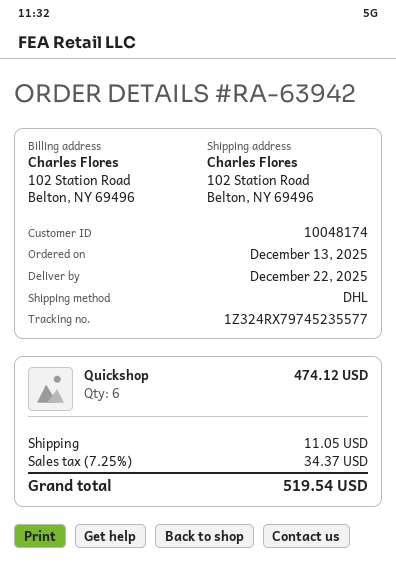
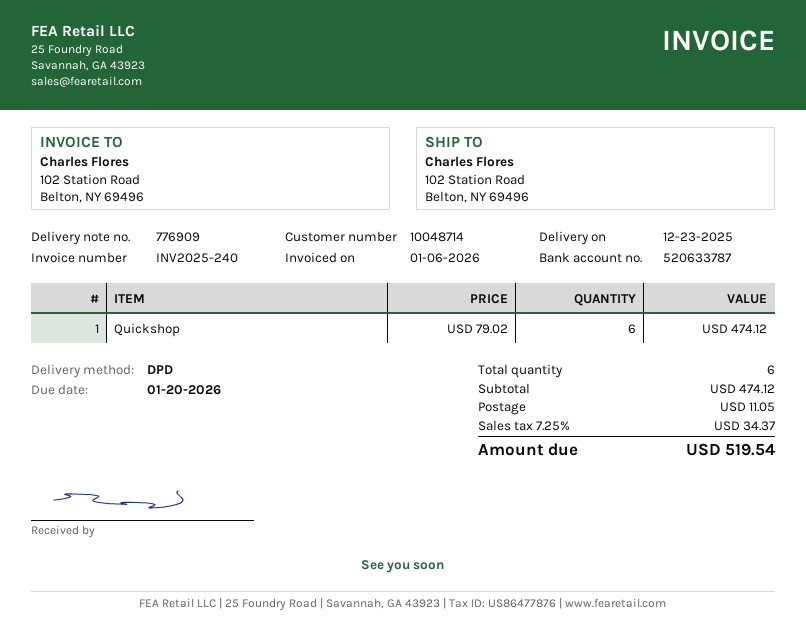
delivery date: 2025-12-22 -> 2025-12-23
customer number: 10048174 -> 10048714
shipping method: DHL -> DPD

